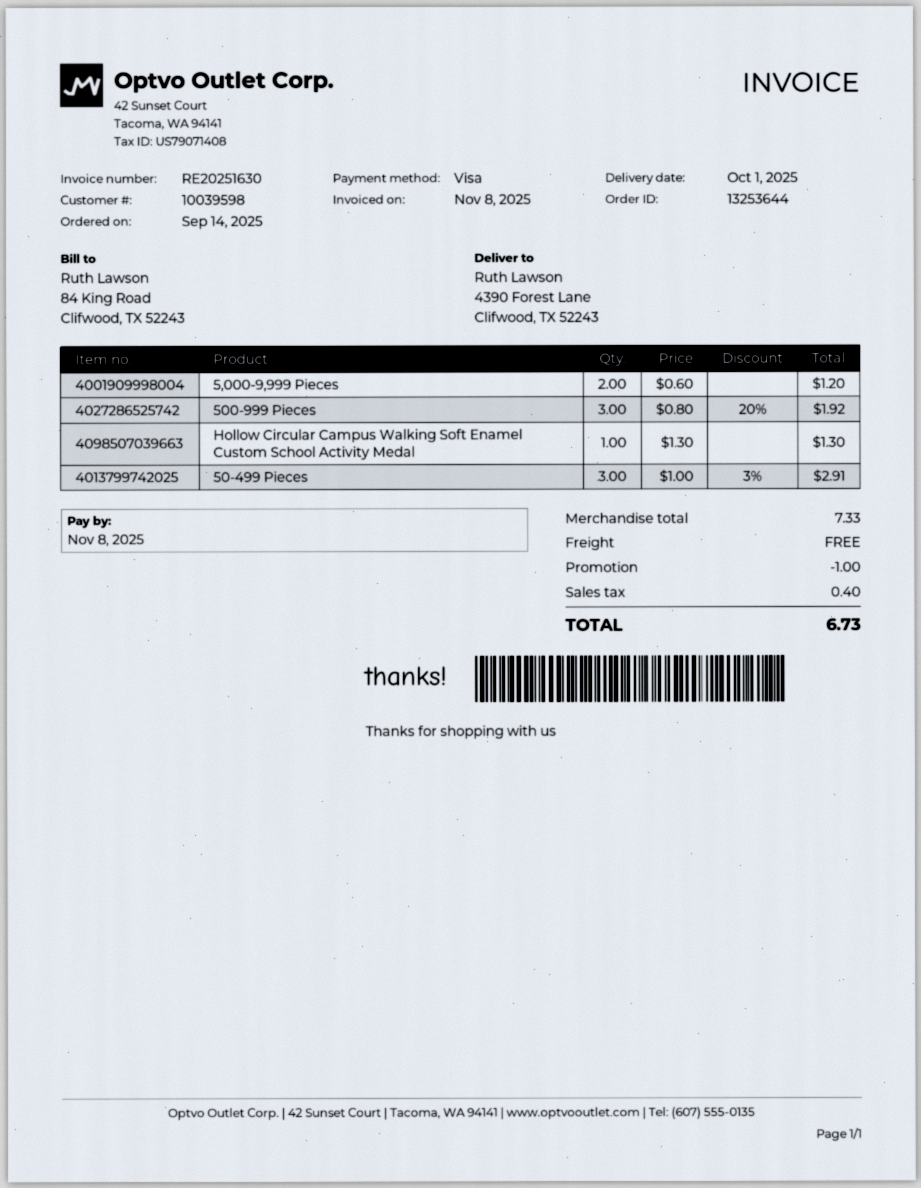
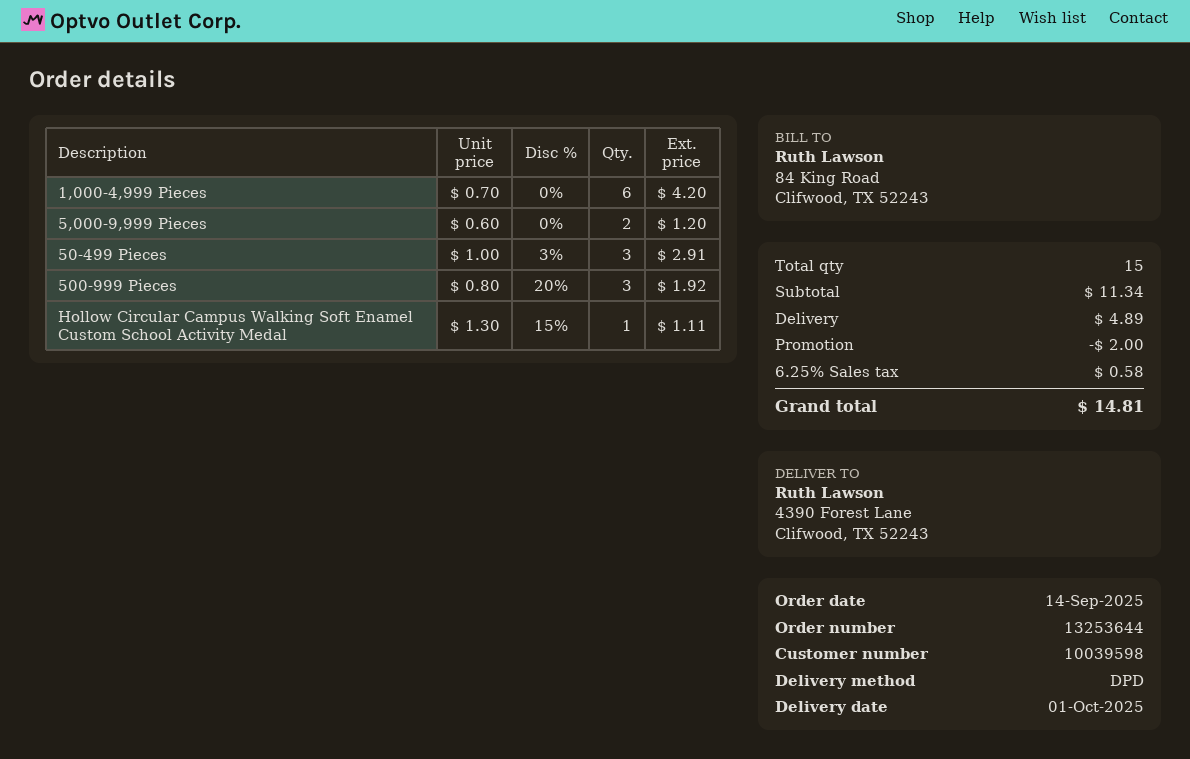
Hollow Circular Campus Walking Soft Enamel Custom School Activity Medal: 1 x 1.30 = 1.30 -> 1 x 1.30 - 15% = 1.11
1,000-4,999 Pieces: none -> 6 x 0.70 = 4.20
subtotal: 7.33 -> 11.34
discount: 1.00 -> 2.00
shipping: 0.00 -> 4.89
tax: 0.40 -> 0.58
total: 6.73 -> 14.81

